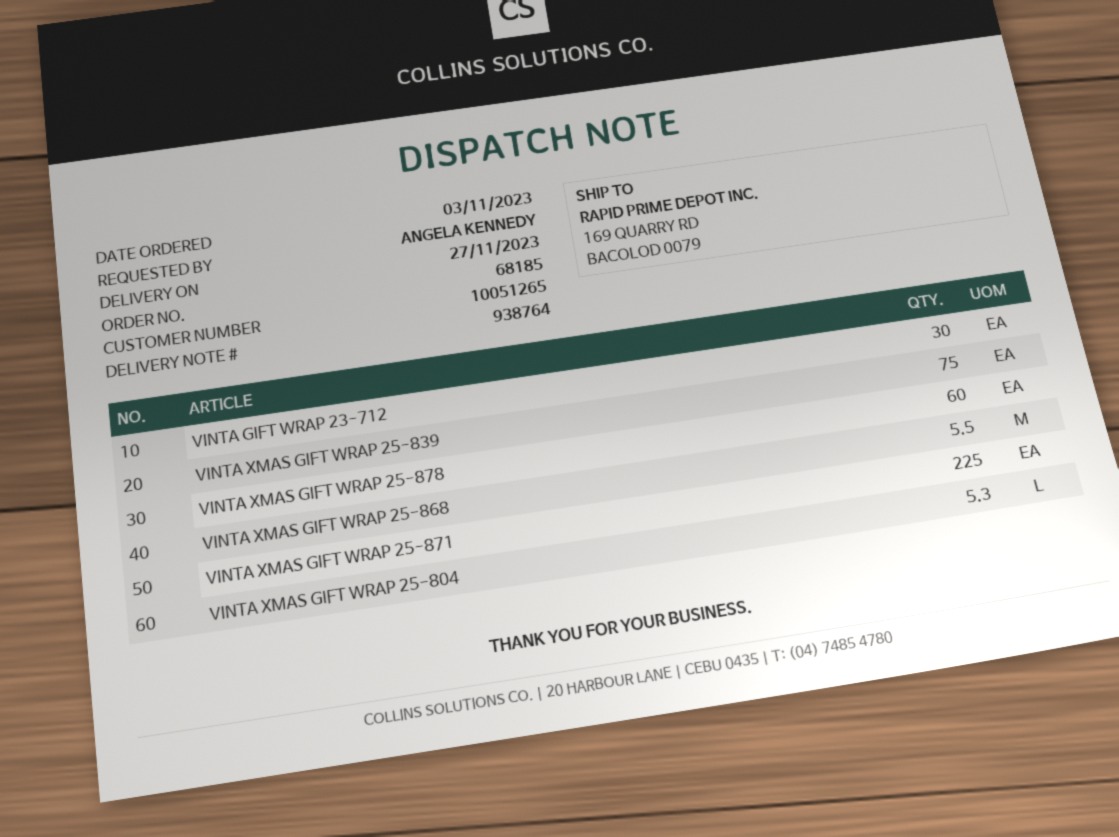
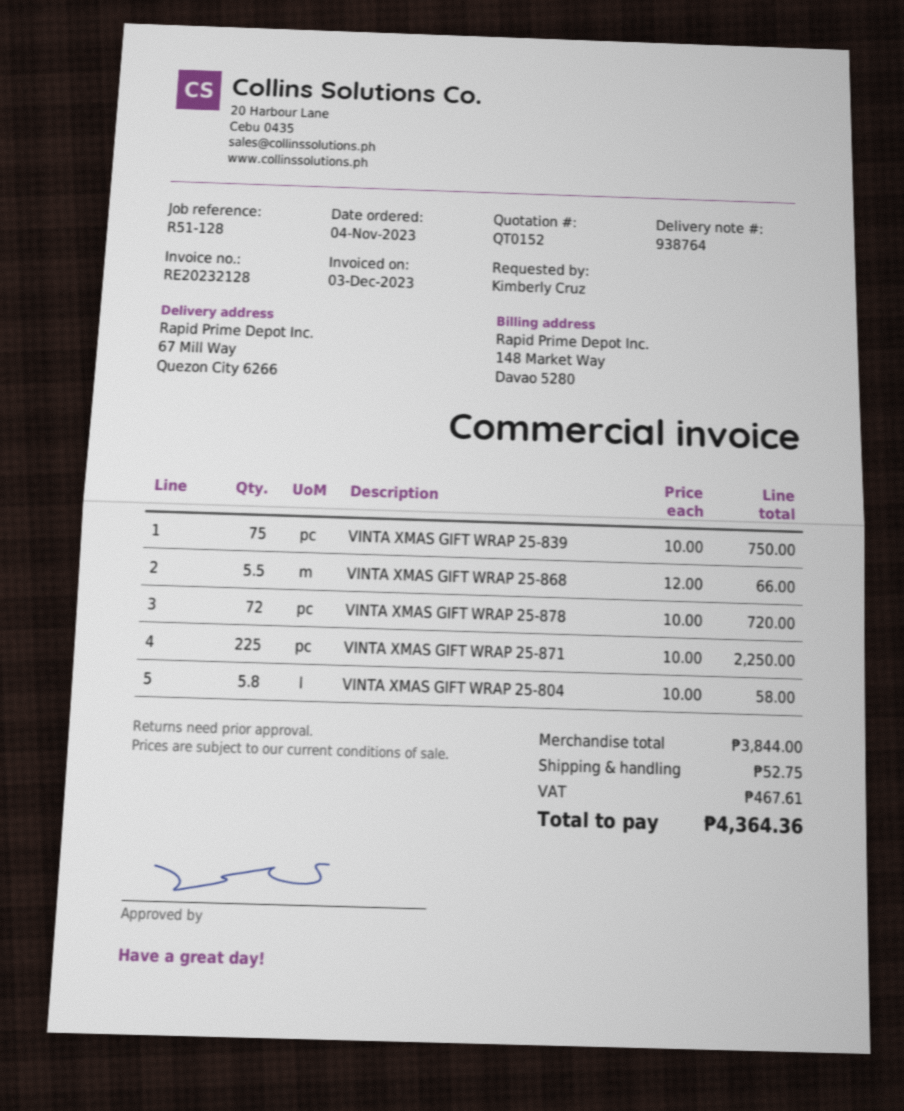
order date: 2023-11-03 -> 2023-11-04
ordered by: ANGELA KENNEDY -> Kimberly Cruz
ship to: 169 QUARRY RD, BACOLOD 0079 -> 67 Mill Way, Quezon City 6266
VINTA GIFT WRAP 23-712: 30 -> none
VINTA XMAS GIFT WRAP 25-878: 60 -> 72
VINTA XMAS GIFT WRAP 25-804: 5.3 -> 5.8

